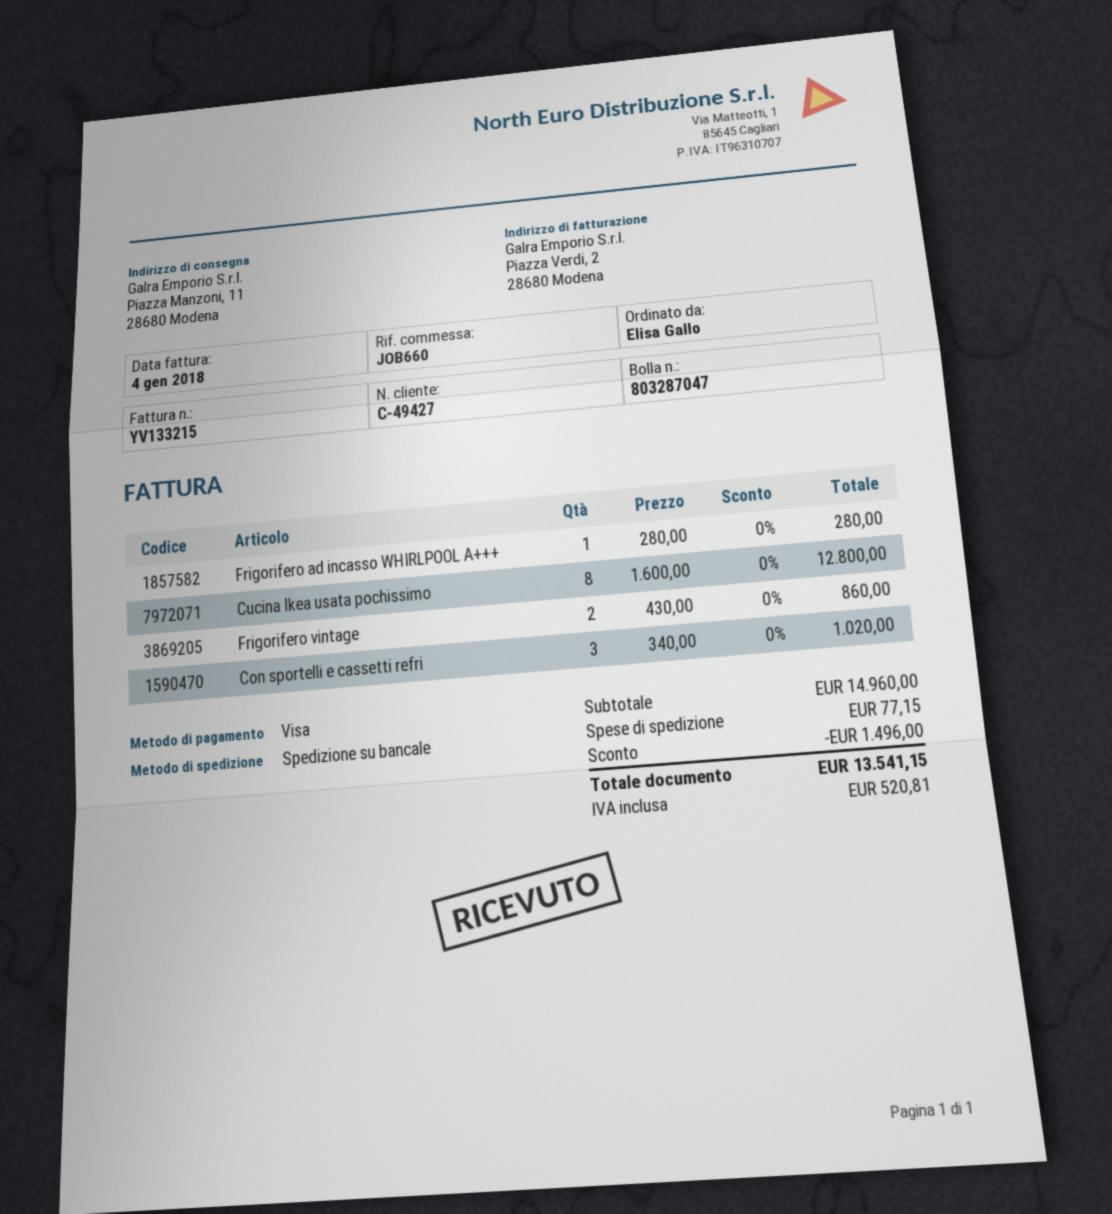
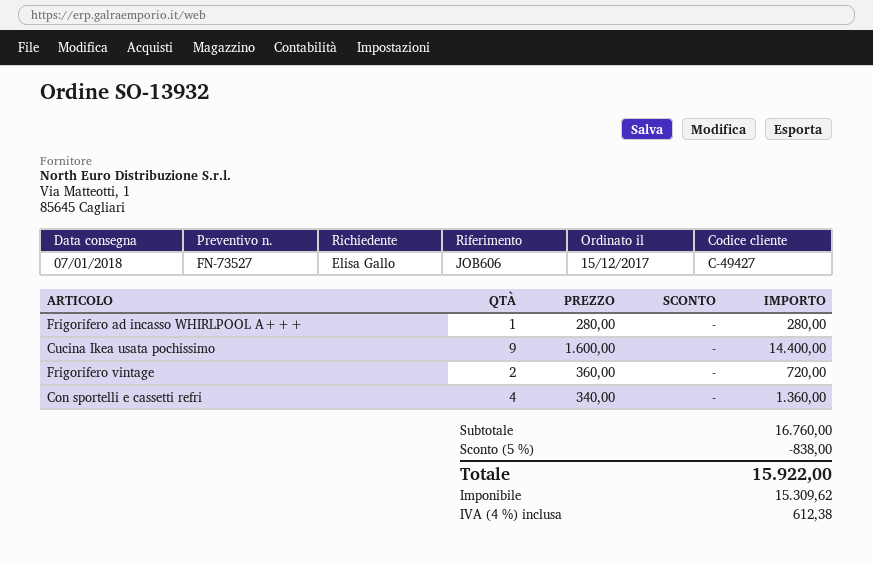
reference: JOB660 -> JOB606
Cucina Ikea usata pochissimo: 8 x 1600.00 = 12800.00 -> 9 x 1600.00 = 14400.00
Frigorifero vintage: 2 x 430.00 = 860.00 -> 2 x 360.00 = 720.00
Con sportelli e cassetti refri: 3 x 340.00 = 1020.00 -> 4 x 340.00 = 1360.00
subtotal: 14960.00 -> 16760.00
discount: 1496.00 -> 838.00
shipping: 77.15 -> none
tax: 520.81 -> 612.38
total: 13541.15 -> 15922.00

